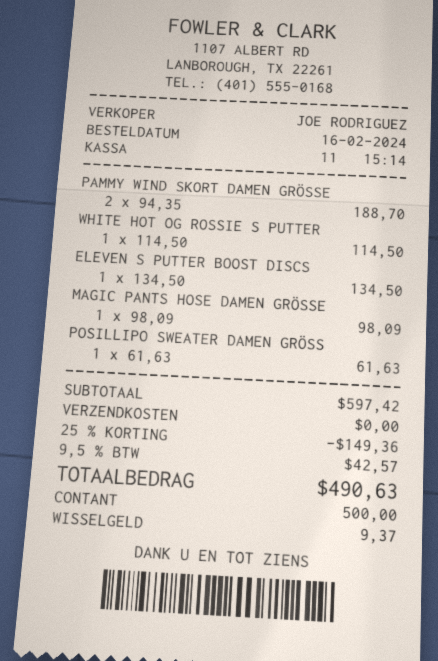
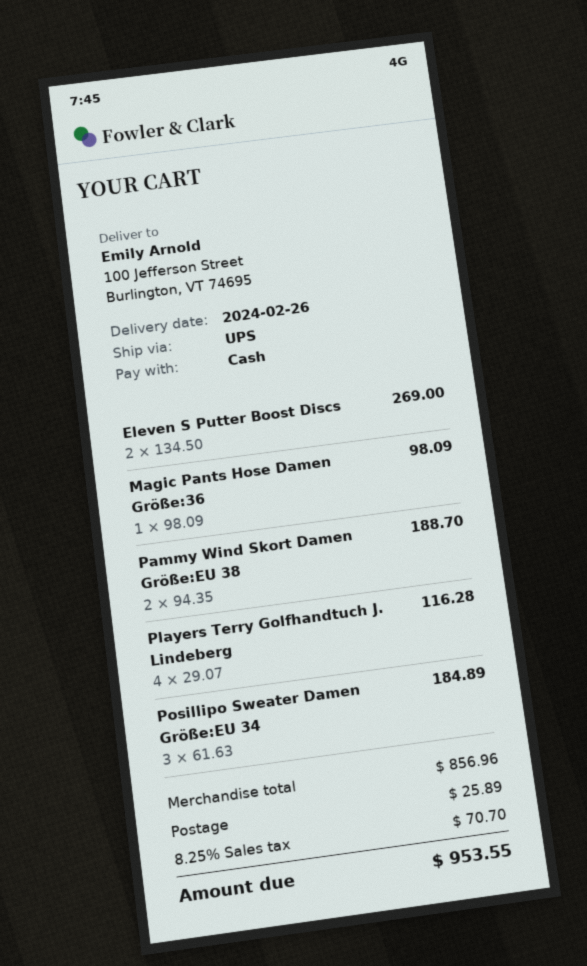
WHITE HOT OG ROSSIE S PUTTER: 1 x 114.50 = 114.50 -> none
ELEVEN S PUTTER BOOST DISCS: 1 x 134.50 = 134.50 -> 2 x 134.50 = 269.00
POSILLIPO SWEATER DAMEN GRÖSS: 1 x 61.63 = 61.63 -> 3 x 61.63 = 184.89
Players Terry Golfhandtuch J. Lindeberg: none -> 4 x 29.07 = 116.28
subtotal: 597.42 -> 856.96
discount: 25% = 149.36 -> none
shipping: 0.00 -> 25.89
tax: 9.5% = 42.57 -> 8.25% = 70.70
total: 490.63 -> 953.55

